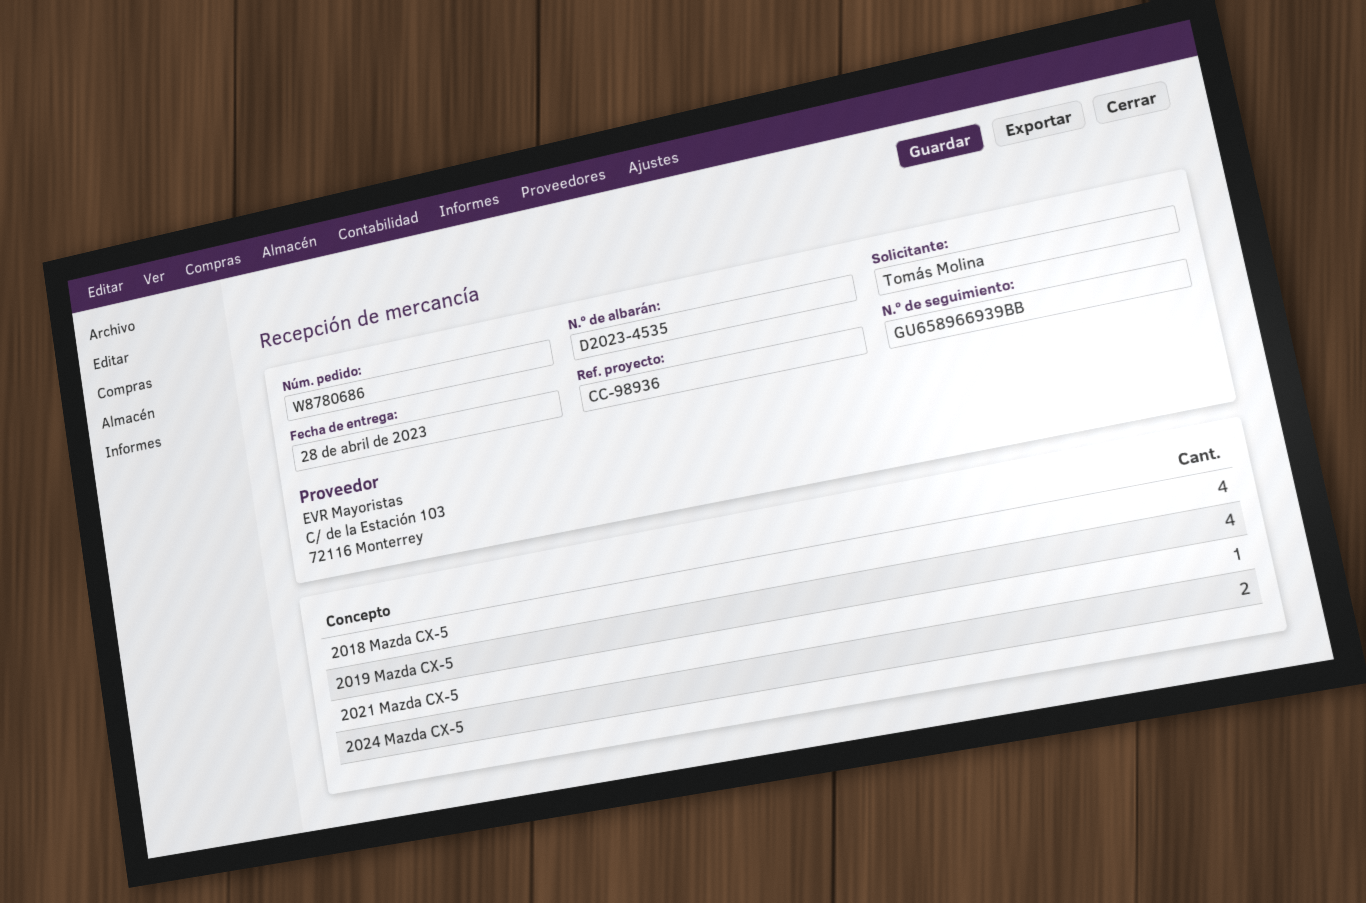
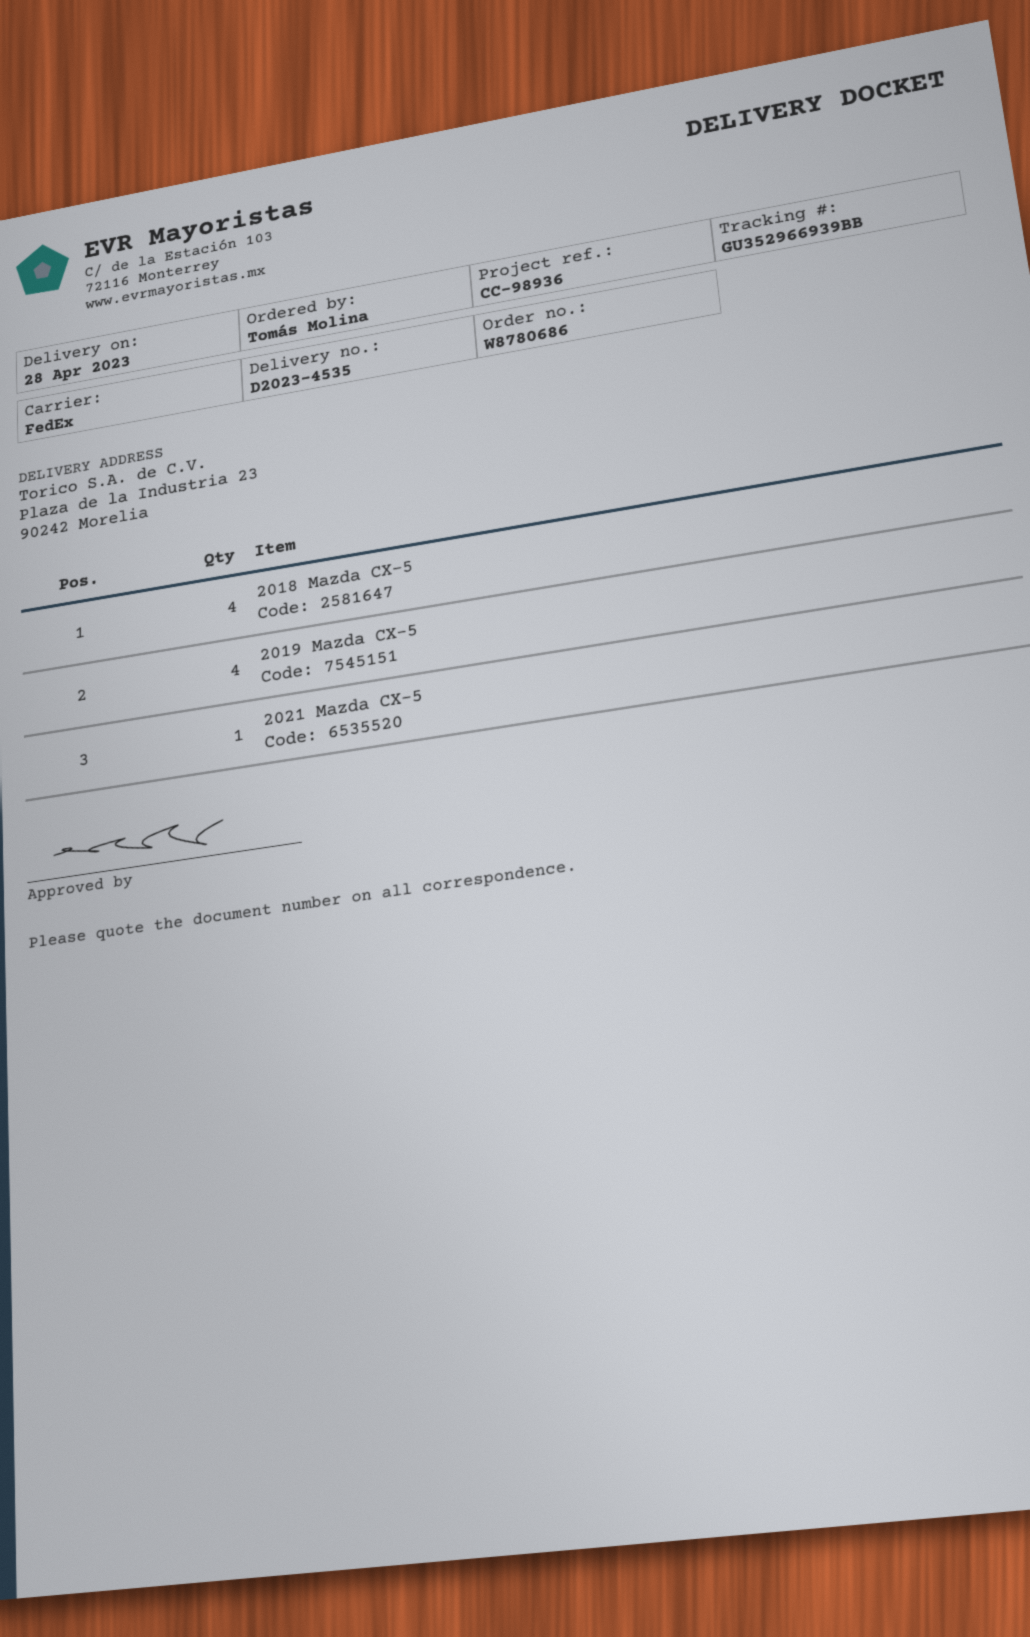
tracking number: GU658966939BB -> GU352966939BB
2024 Mazda CX-5: 2 -> none

